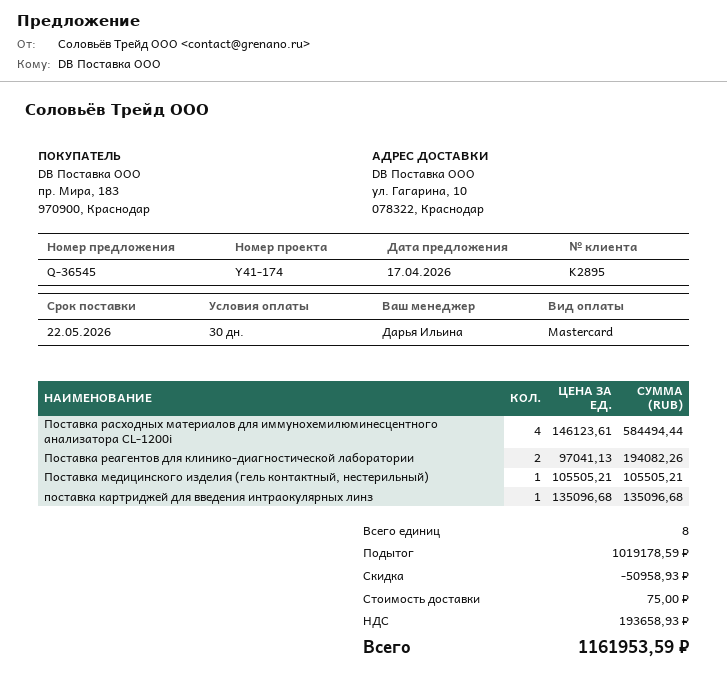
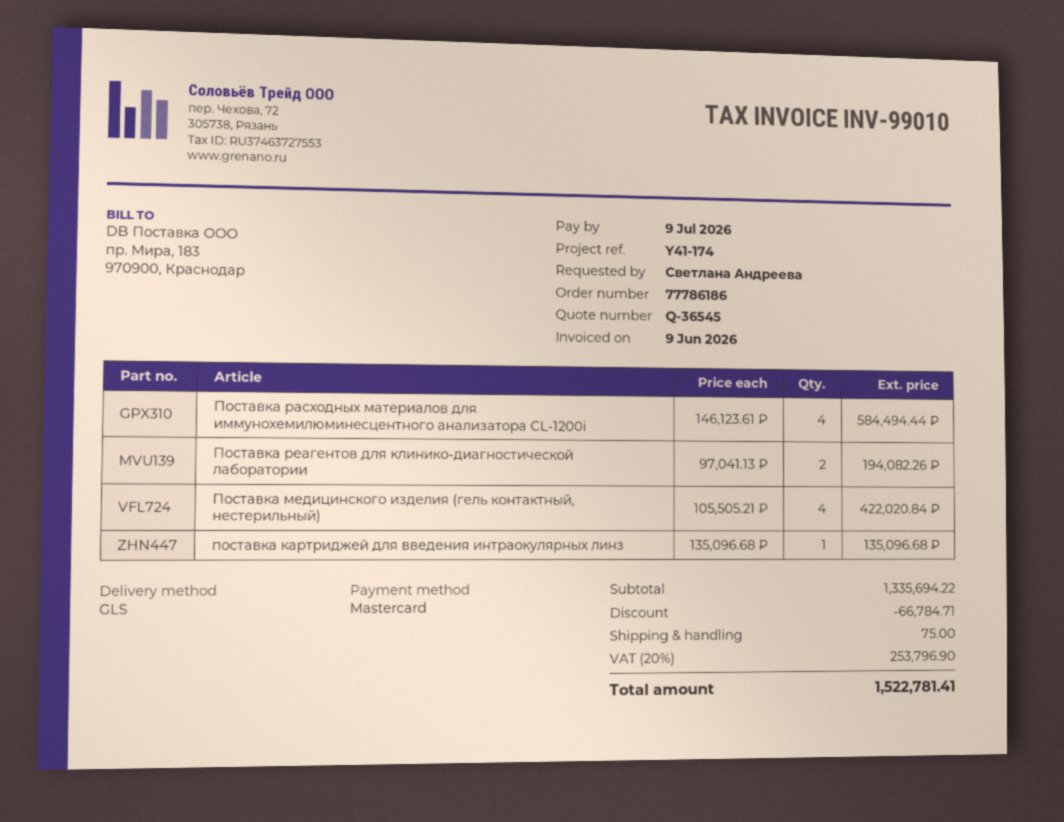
Поставка медицинского изделия (гель контактный, нестерильный): 1 x 105505.21 = 105505.21 -> 4 x 105505.21 = 422020.84
subtotal: 1019178.59 -> 1335694.22
discount: 50958.93 -> 66784.71
tax: 193658.93 -> 253796.90
total: 1161953.59 -> 1522781.41

